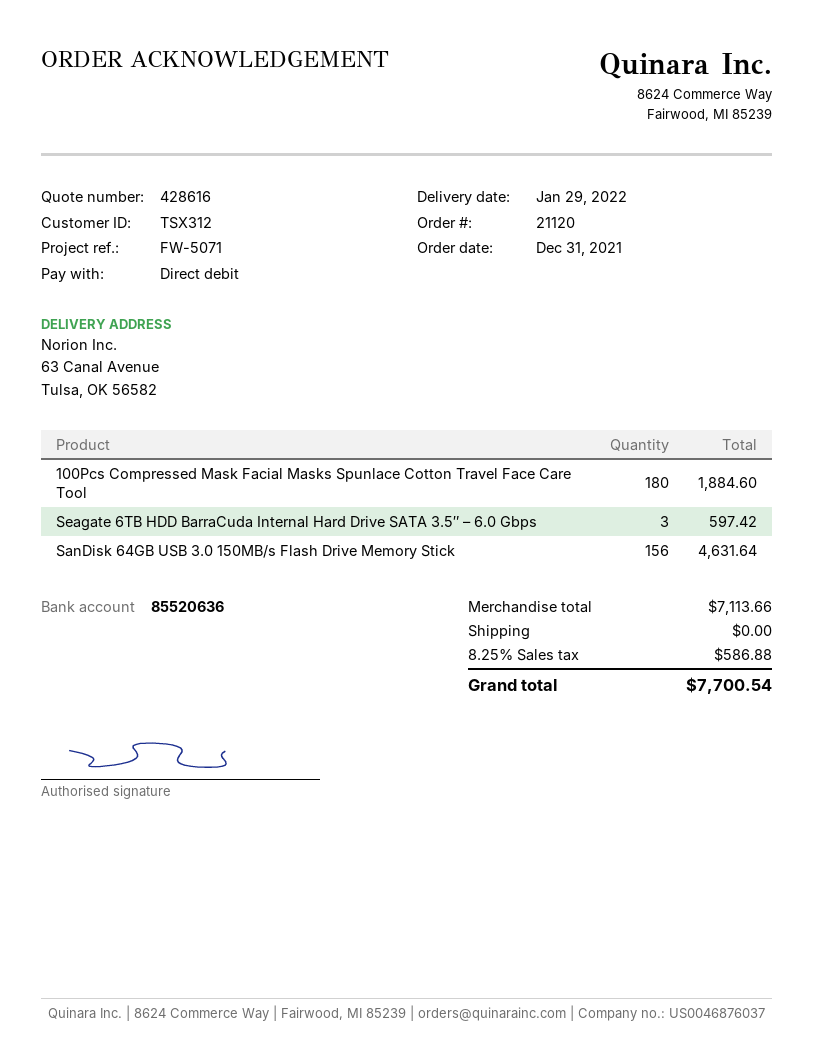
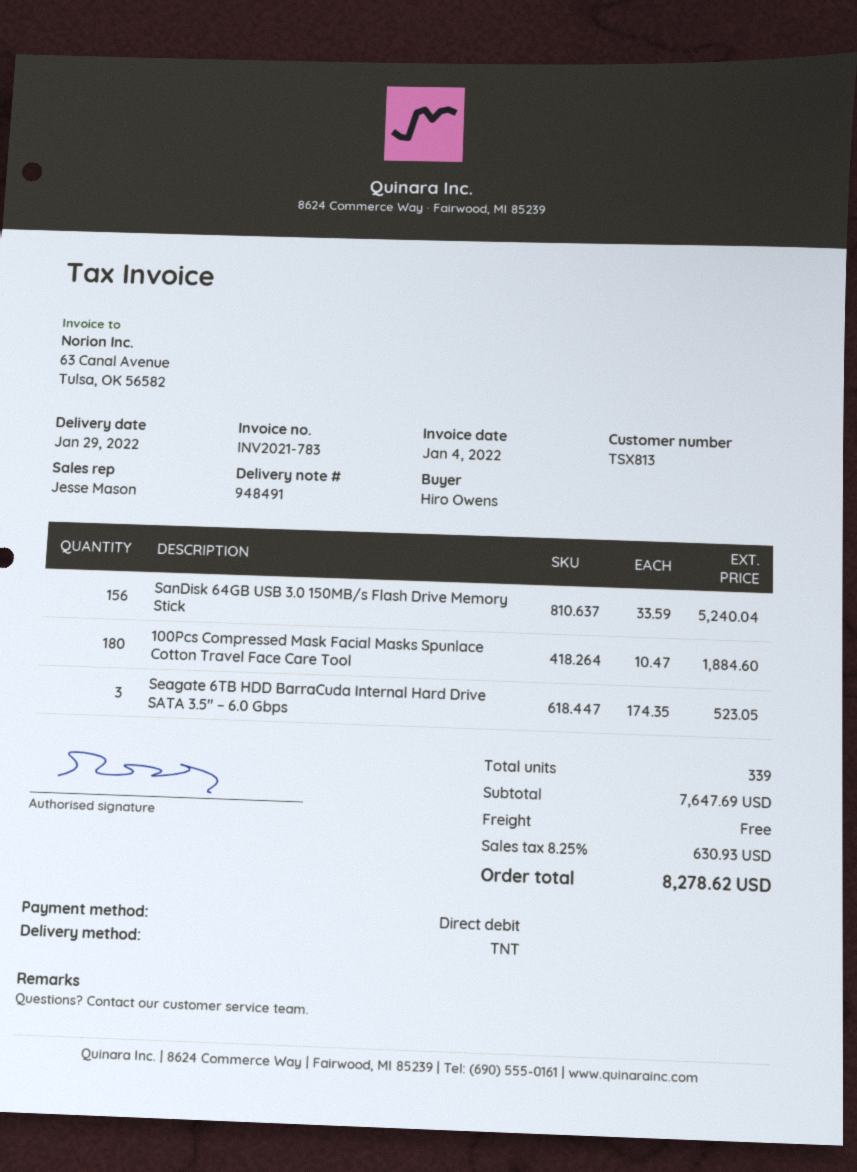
customer number: TSX312 -> TSX813
Seagate 6TB HDD BarraCuda Internal Hard Drive SATA 3.5″ – 6.0 Gbps: 3 for 597.42 -> 3 for 523.05
SanDisk 64GB USB 3.0 150MB/s Flash Drive Memory Stick: 156 for 4631.64 -> 156 for 5240.04
subtotal: 7113.66 -> 7647.69
tax: 8.25% = 586.88 -> 8.25% = 630.93
total: 7700.54 -> 8278.62

